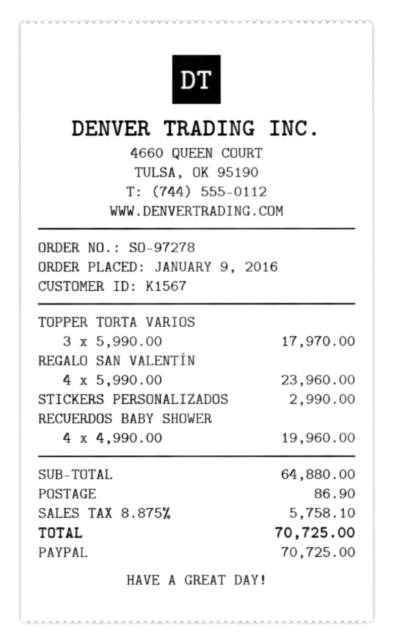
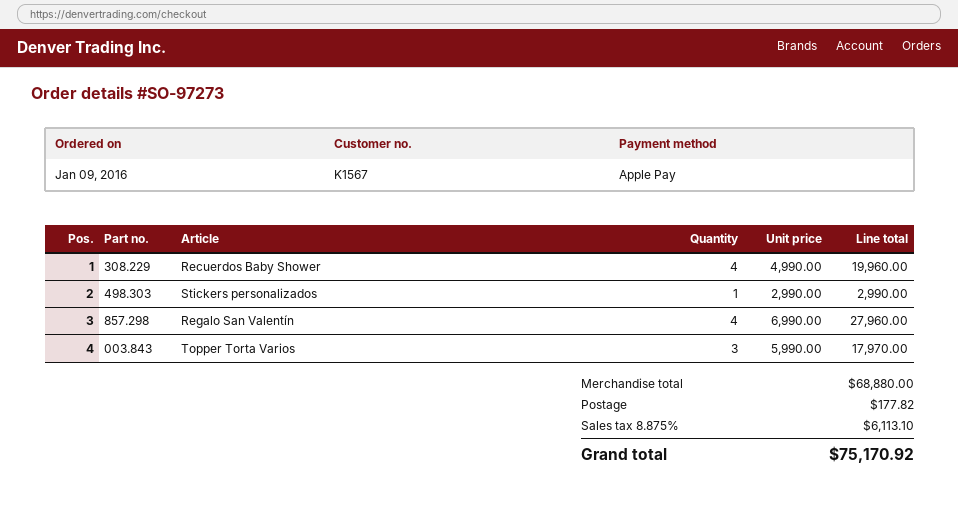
order number: SO-97278 -> SO-97273
payment method: PayPal -> Apple Pay
REGALO SAN VALENTÍN: 4 x 5990.00 = 23960.00 -> 4 x 6990.00 = 27960.00
subtotal: 64880.00 -> 68880.00
shipping: 86.90 -> 177.82
tax: 8.875% = 5758.10 -> 8.875% = 6113.10
total: 70725.00 -> 75170.92

